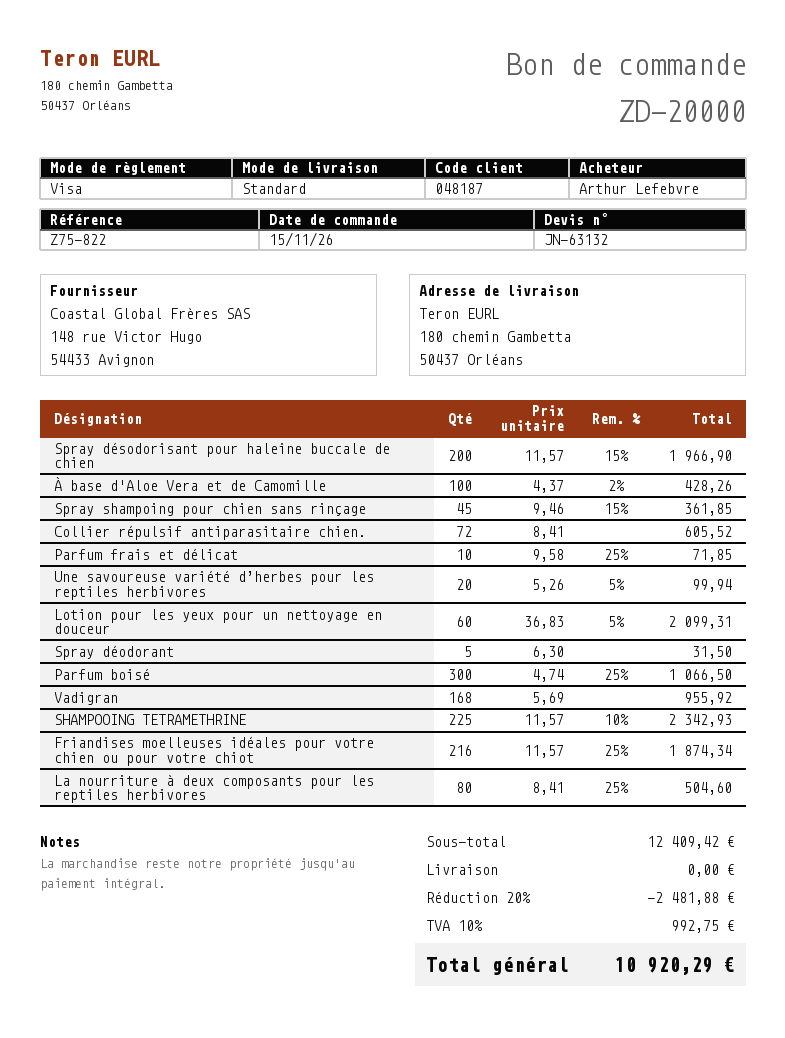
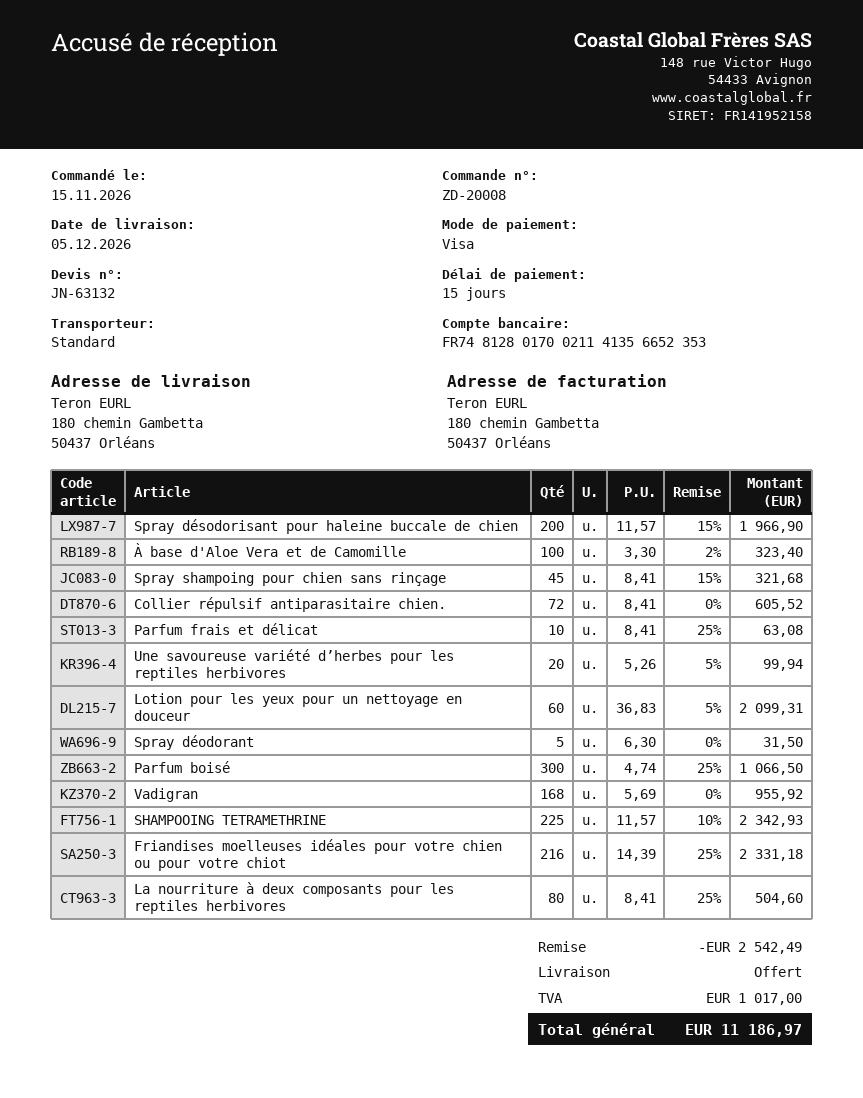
order number: ZD-20000 -> ZD-20008
À base d'Aloe Vera et de Camomille: 100 x 4.37 - 2% = 428.26 -> 100 x 3.30 - 2% = 323.40
Spray shampoing pour chien sans rinçage: 45 x 9.46 - 15% = 361.85 -> 45 x 8.41 - 15% = 321.68
Parfum frais et délicat: 10 x 9.58 - 25% = 71.85 -> 10 x 8.41 - 25% = 63.08
Friandises moelleuses idéales pour votre chien ou pour votre chiot: 216 x 11.57 - 25% = 1874.34 -> 216 x 14.39 - 25% = 2331.18
discount: 2481.88 -> 2542.49
tax: 992.75 -> 1017.00
total: 10920.29 -> 11186.97

